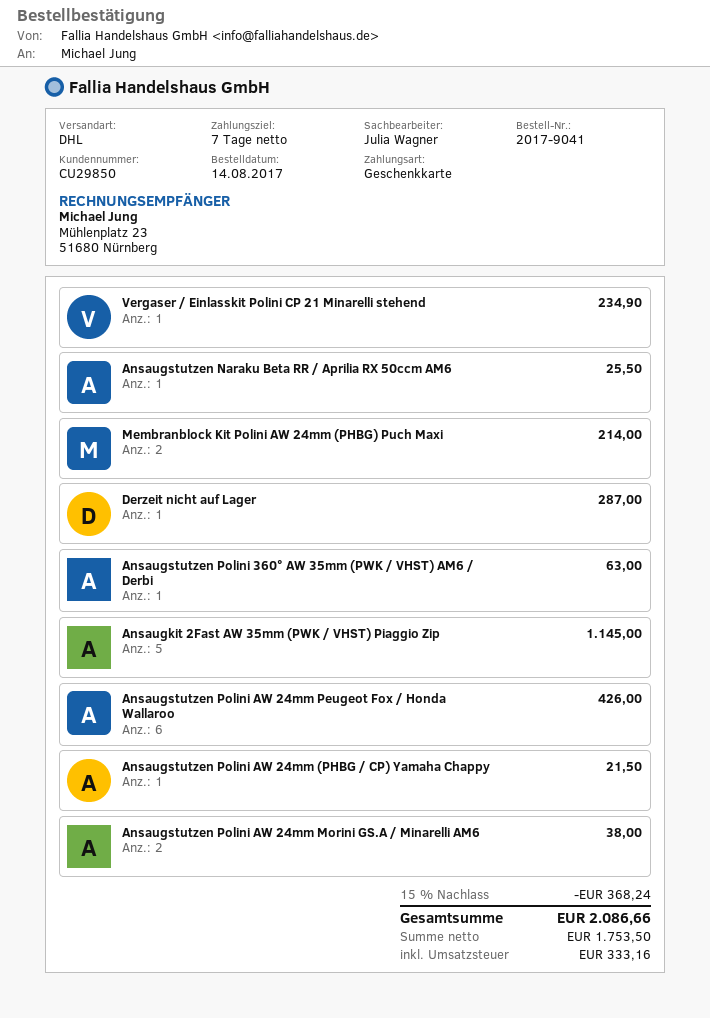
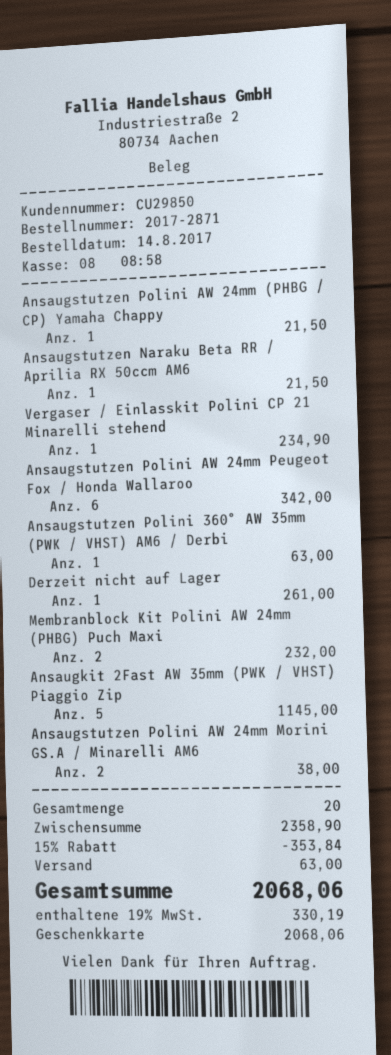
order number: 2017-9041 -> 2017-2871
Ansaugstutzen Naraku Beta RR / Aprilia RX 50ccm AM6: 1 for 25.50 -> 1 for 21.50
Membranblock Kit Polini AW 24mm (PHBG) Puch Maxi: 2 for 214.00 -> 2 for 232.00
Derzeit nicht auf Lager: 1 for 287.00 -> 1 for 261.00
Ansaugstutzen Polini AW 24mm Peugeot Fox / Honda Wallaroo: 6 for 426.00 -> 6 for 342.00
discount: 15% = 368.24 -> 15% = 353.84
shipping: none -> 63.00
tax: 333.16 -> 330.19
total: 2086.66 -> 2068.06

